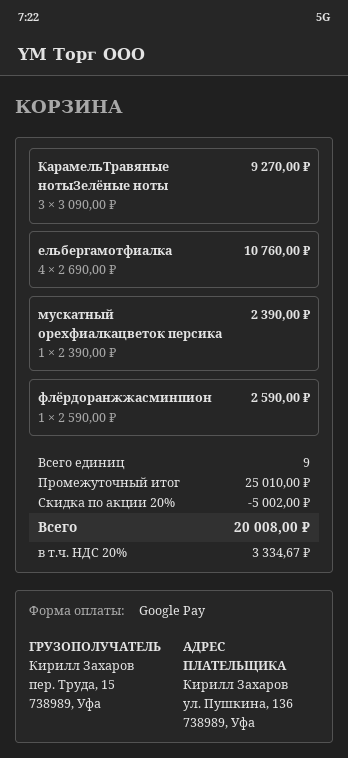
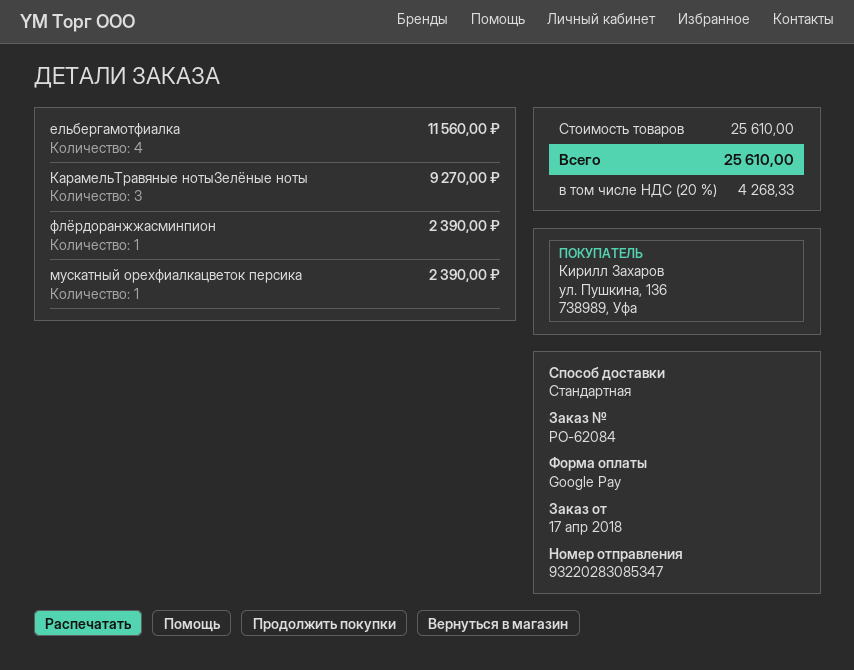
ельбергамотфиалка: 4 for 10760.00 -> 4 for 11560.00
флёрдоранжжасминпион: 1 for 2590.00 -> 1 for 2390.00
subtotal: 25010.00 -> 25610.00
discount: 20% = 5002.00 -> none
tax: 20% = 3334.67 -> 20% = 4268.33
total: 20008.00 -> 25610.00

